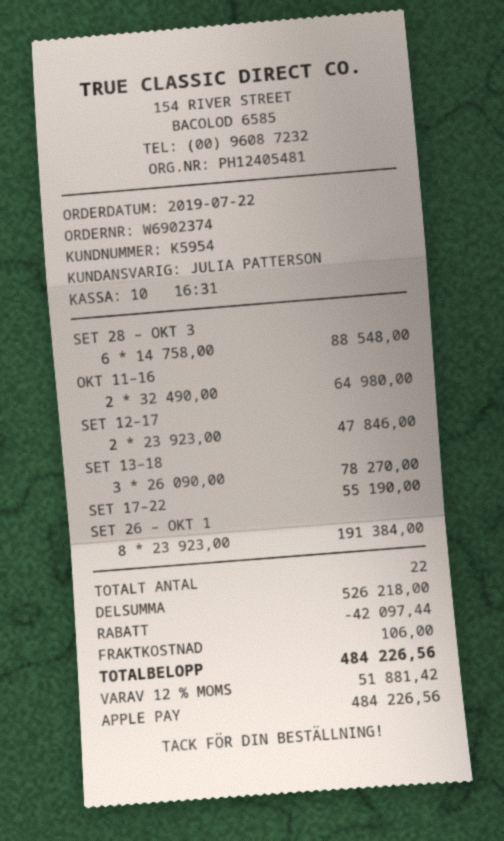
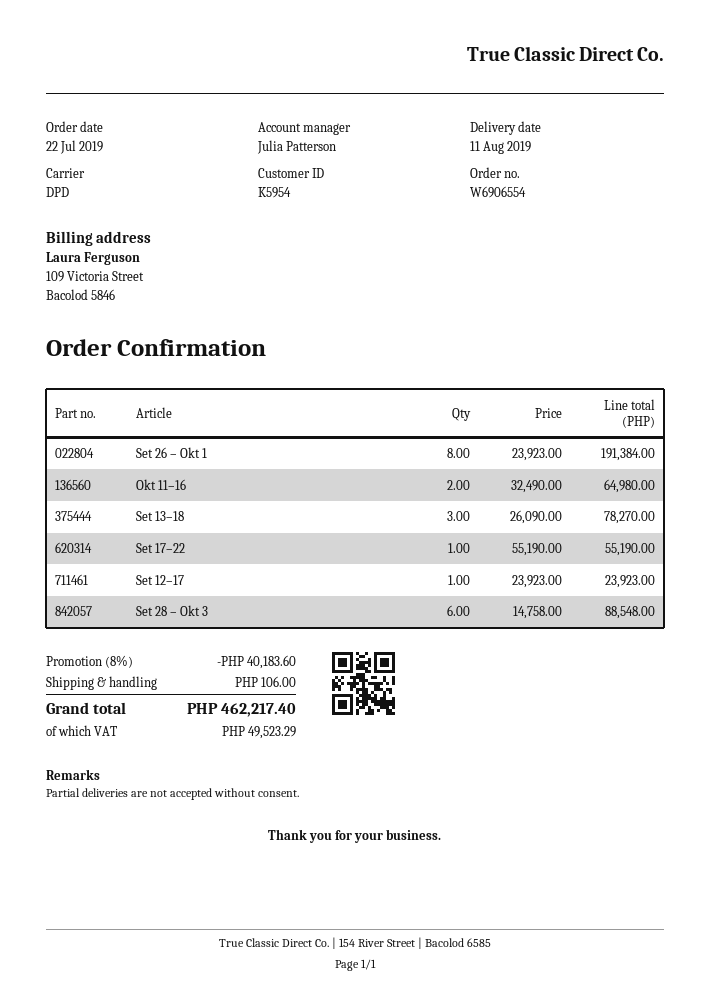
order number: W6902374 -> W6906554
SET 12–17: 2 x 23923.00 = 47846.00 -> 1 x 23923.00 = 23923.00
discount: 42097.44 -> 40183.60
tax: 51881.42 -> 49523.29
total: 484226.56 -> 462217.40

